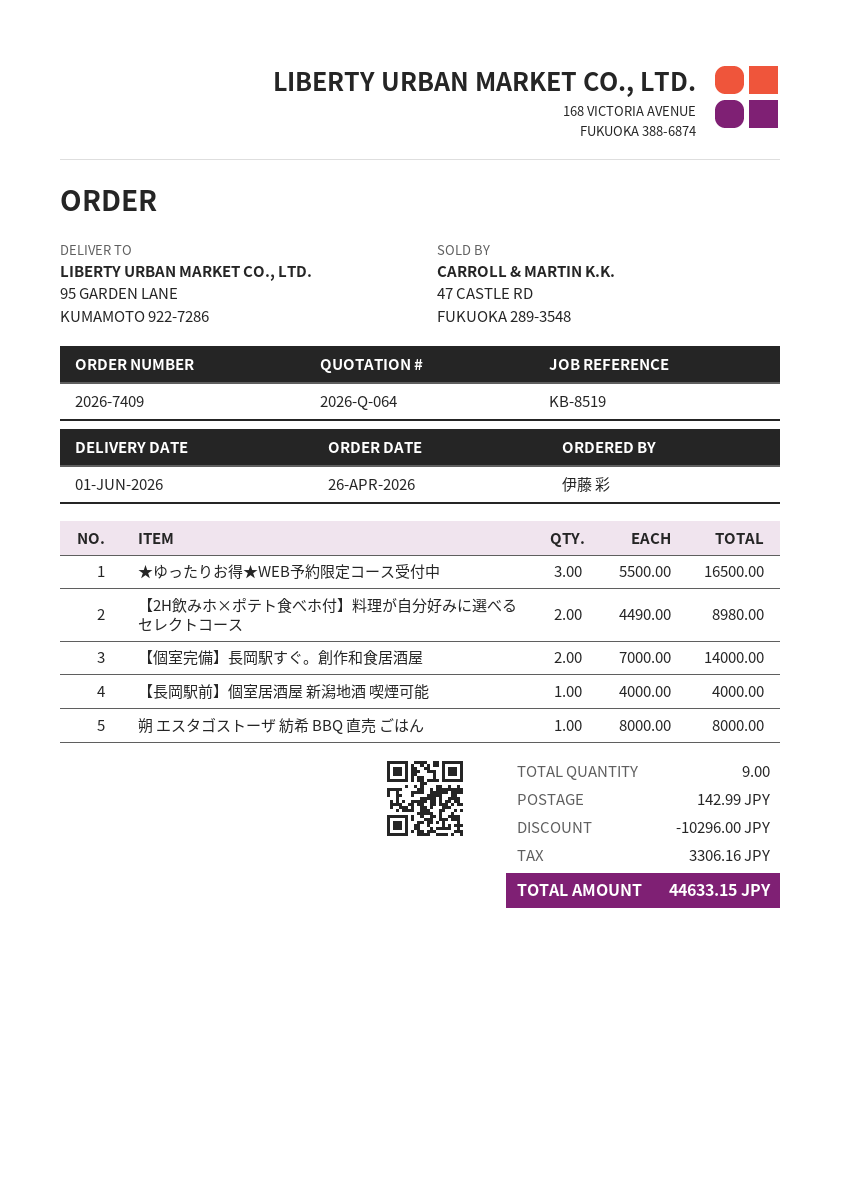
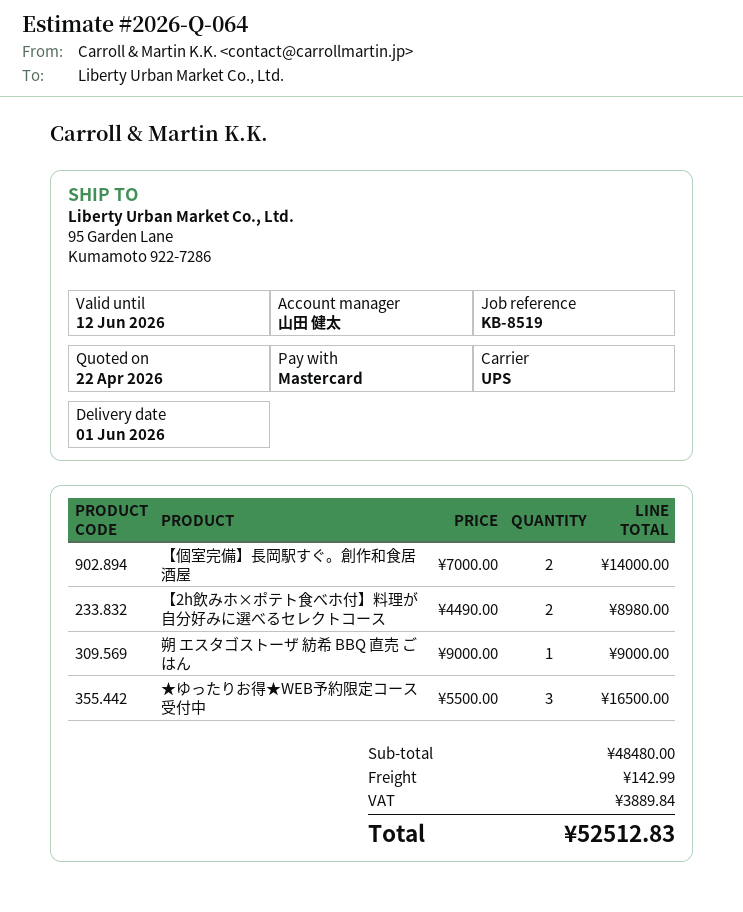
【長岡駅前】個室居酒屋 新潟地酒 喫煙可能: 1 x 4000.00 = 4000.00 -> none
朔 エスタゴストーザ 紡希 BBQ 直売 ごはん: 1 x 8000.00 = 8000.00 -> 1 x 9000.00 = 9000.00
discount: 10296.00 -> none
tax: 3306.16 -> 3889.84
total: 44633.15 -> 52512.83

